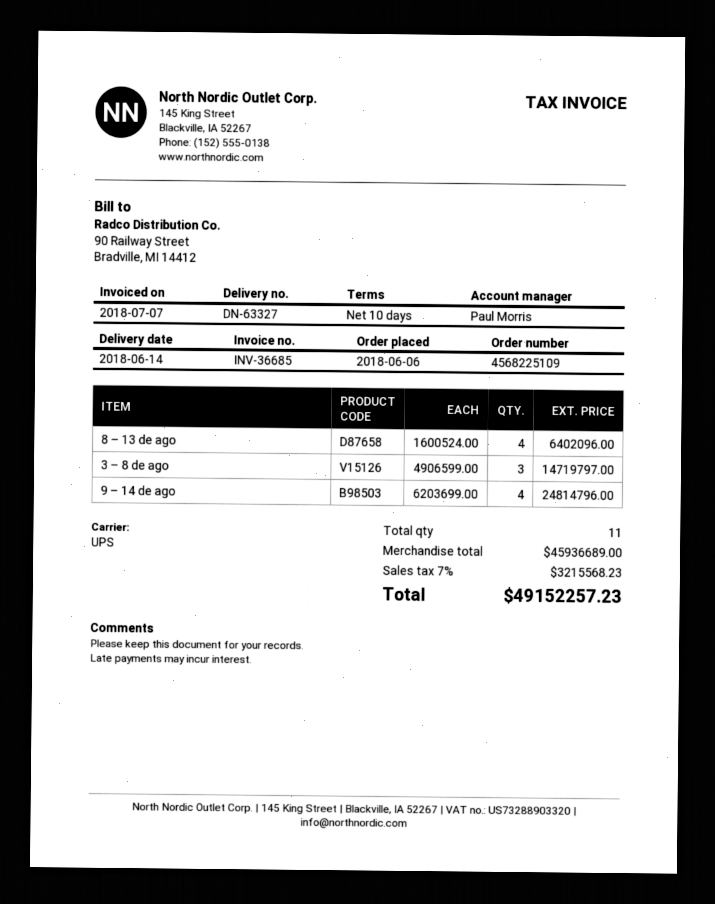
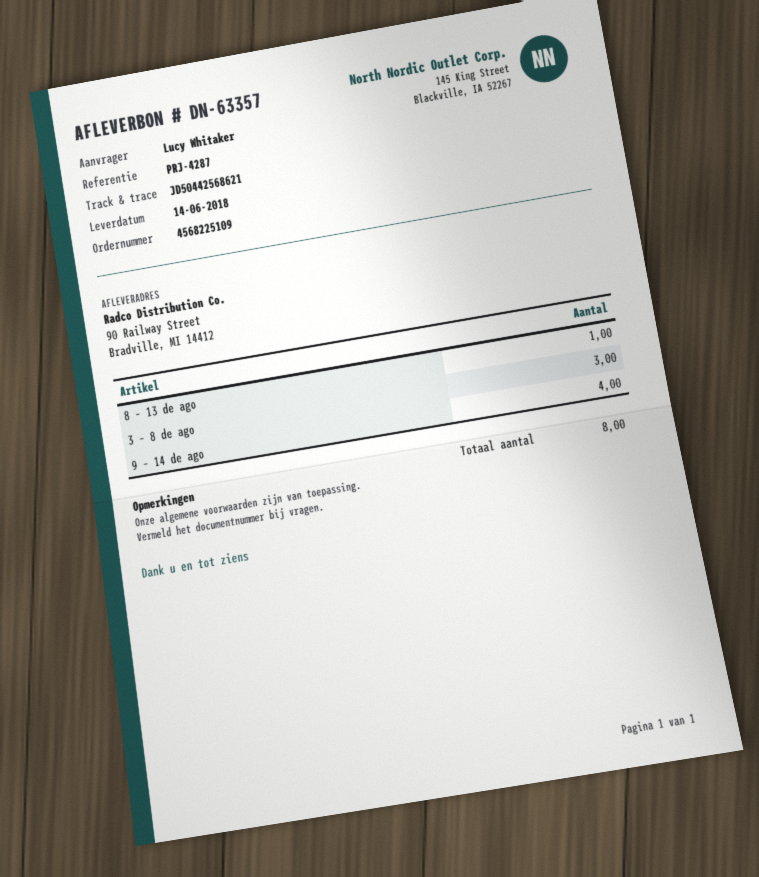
delivery note number: DN-63327 -> DN-63357
8 – 13 de ago: 4 -> 1
total quantity: 11 -> 8

